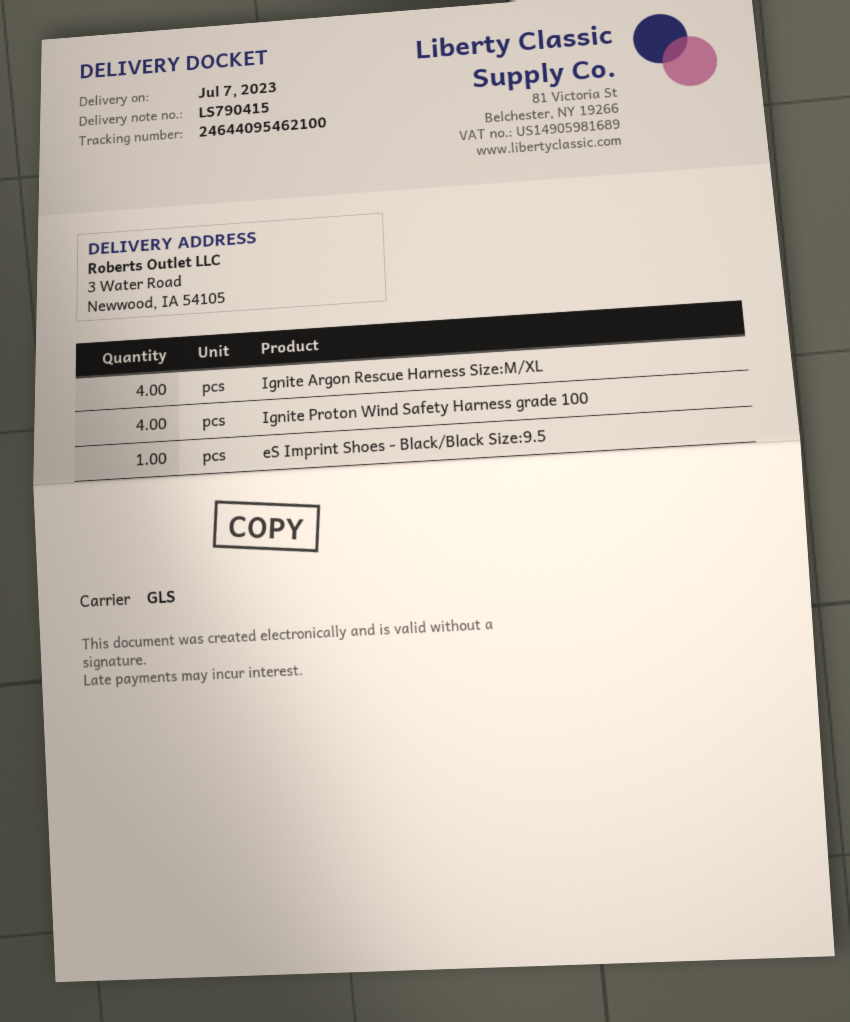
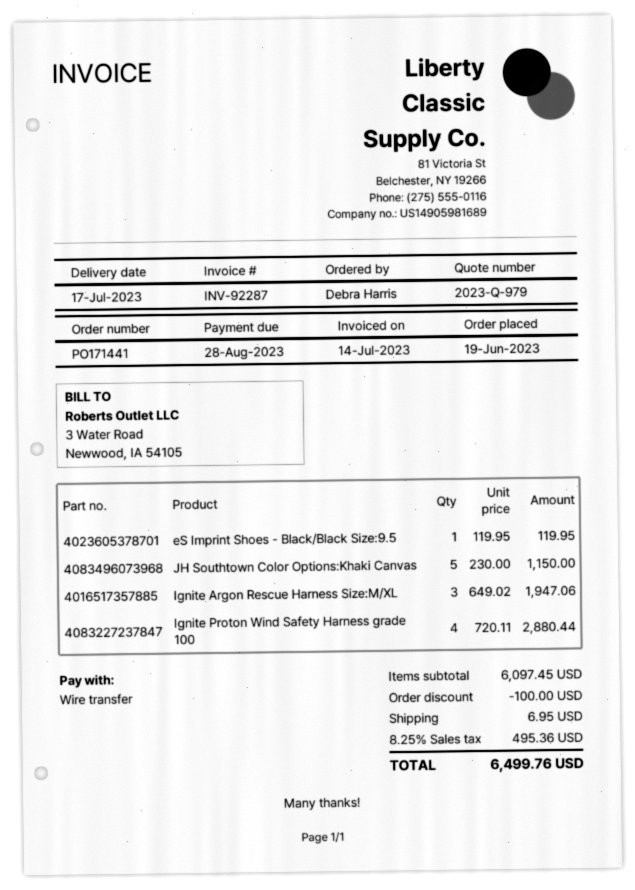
delivery date: 2023-07-07 -> 2023-07-17
Ignite Argon Rescue Harness Size:M/XL: 4 -> 3
JH Southtown Color Options:Khaki Canvas: none -> 5

